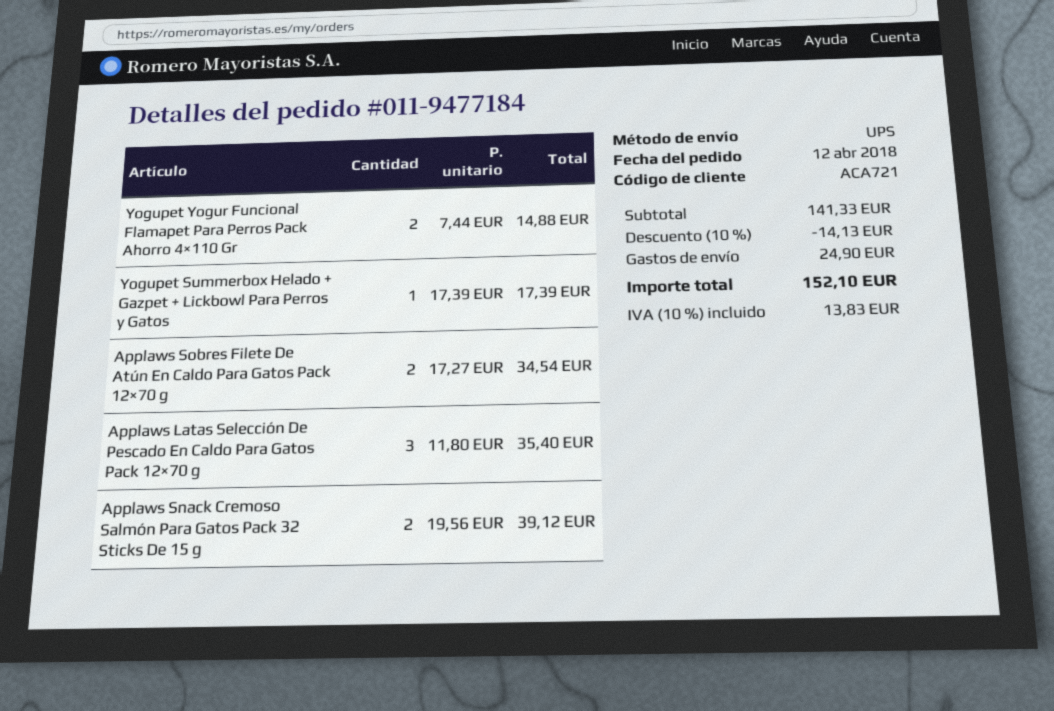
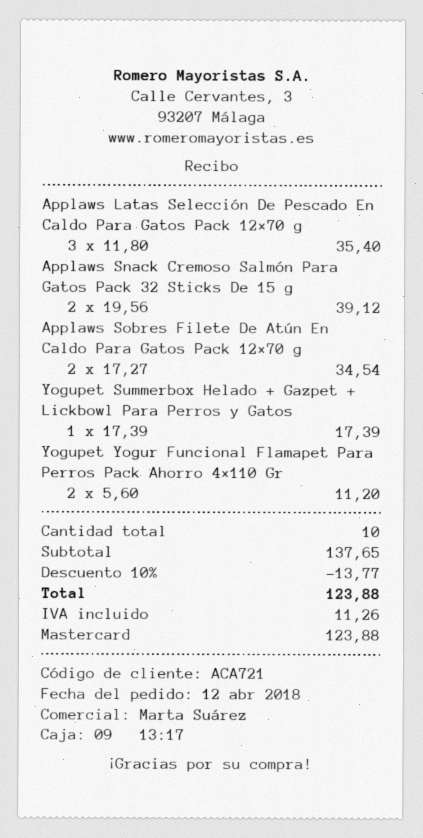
Yogupet Yogur Funcional Flamapet Para Perros Pack Ahorro 4×110 Gr: 2 x 7.44 = 14.88 -> 2 x 5.60 = 11.20
subtotal: 141.33 -> 137.65
discount: 10% = 14.13 -> 10% = 13.77
shipping: 24.90 -> none
tax: 13.83 -> 11.26
total: 152.10 -> 123.88

